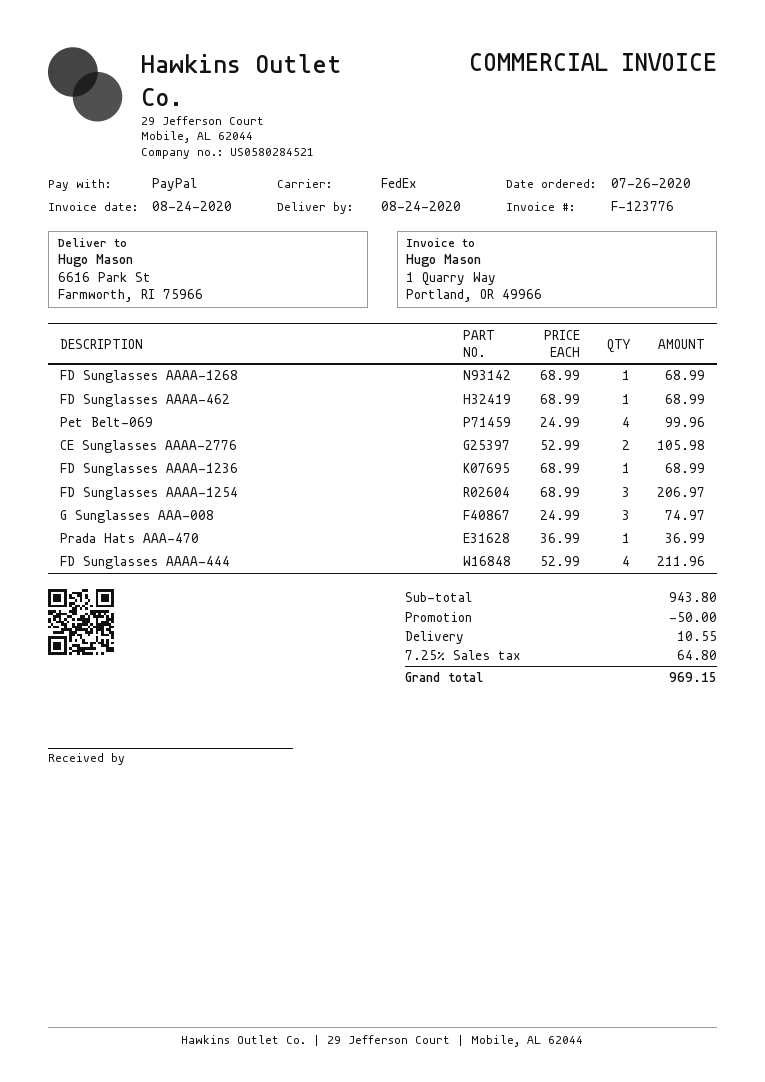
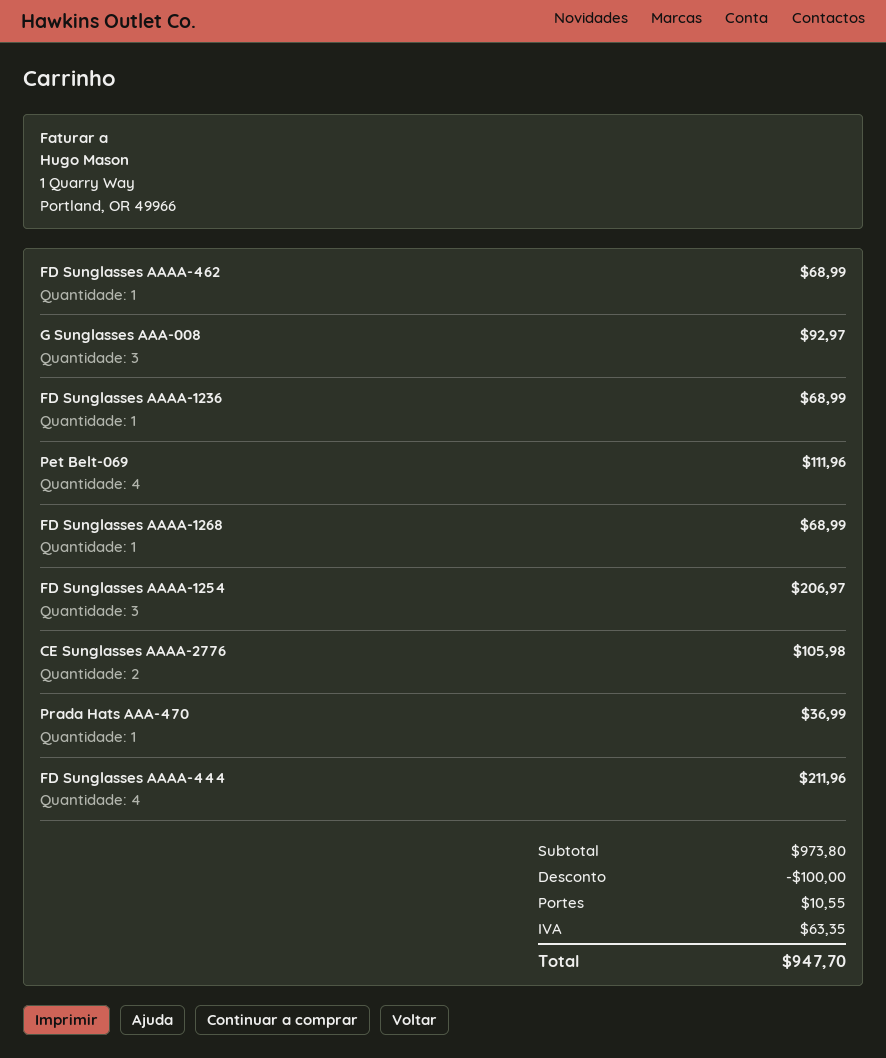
Pet Belt-069: 4 for 99.96 -> 4 for 111.96
G Sunglasses AAA-008: 3 for 74.97 -> 3 for 92.97
subtotal: 943.80 -> 973.80
discount: 50.00 -> 100.00
tax: 64.80 -> 63.35
total: 969.15 -> 947.70

